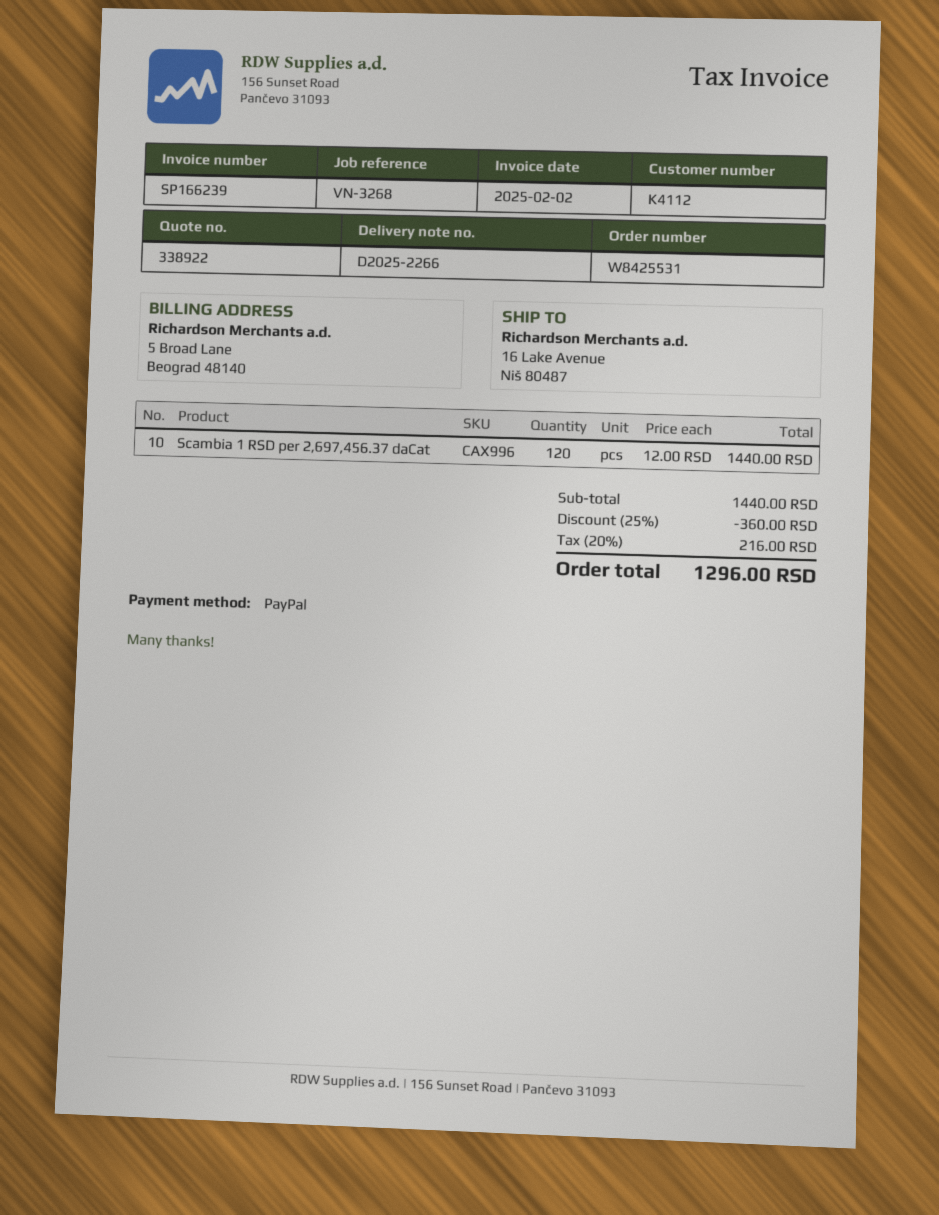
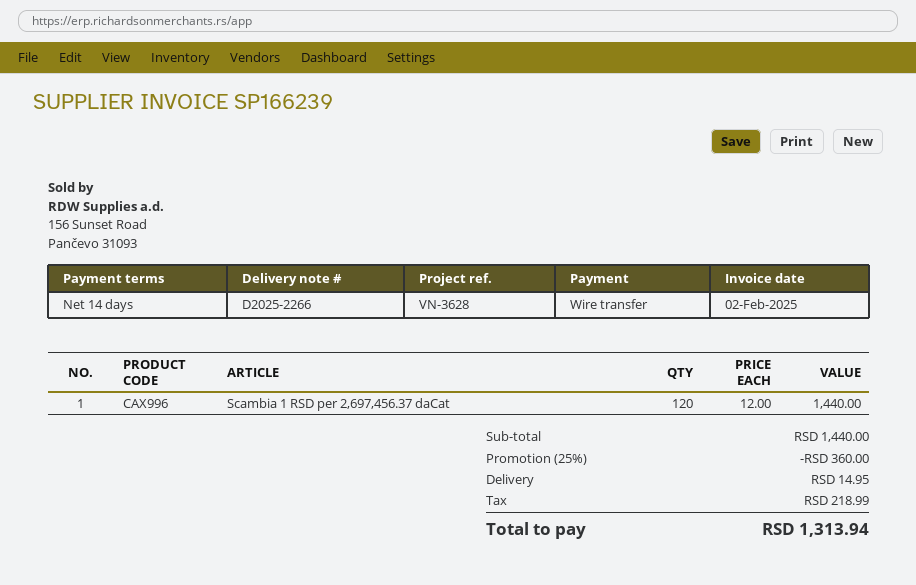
reference: VN-3268 -> VN-3628
payment method: PayPal -> bank transfer
shipping: none -> 14.95
tax: 216.00 -> 218.99
total: 1296.00 -> 1313.94

